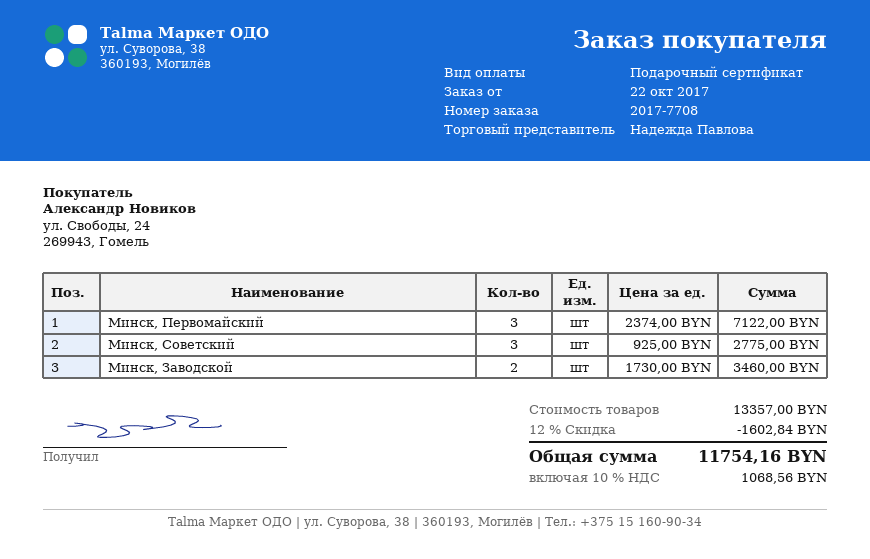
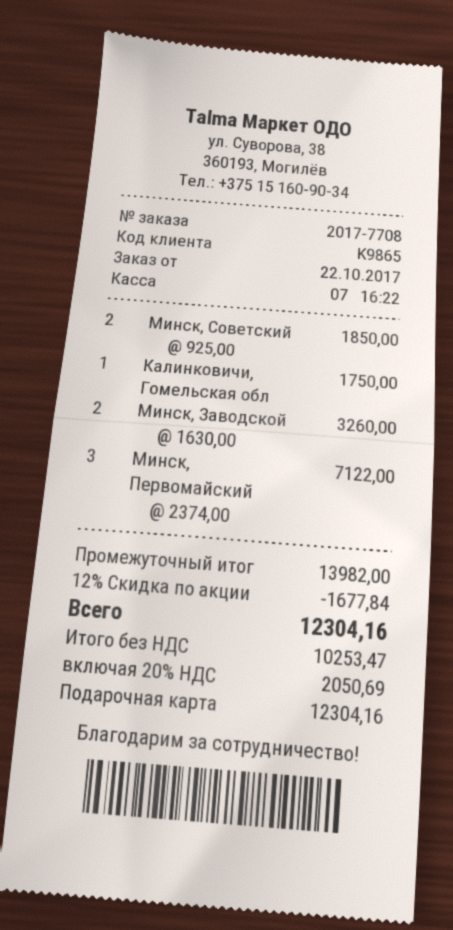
Минск, Советский: 3 x 925.00 = 2775.00 -> 2 x 925.00 = 1850.00
Минск, Заводской: 2 x 1730.00 = 3460.00 -> 2 x 1630.00 = 3260.00
Калинковичи, Гомельская обл: none -> 1 x 1750.00 = 1750.00
subtotal: 13357.00 -> 13982.00
discount: 12% = 1602.84 -> 12% = 1677.84
tax: 10% = 1068.56 -> 20% = 2050.69
total: 11754.16 -> 12304.16

